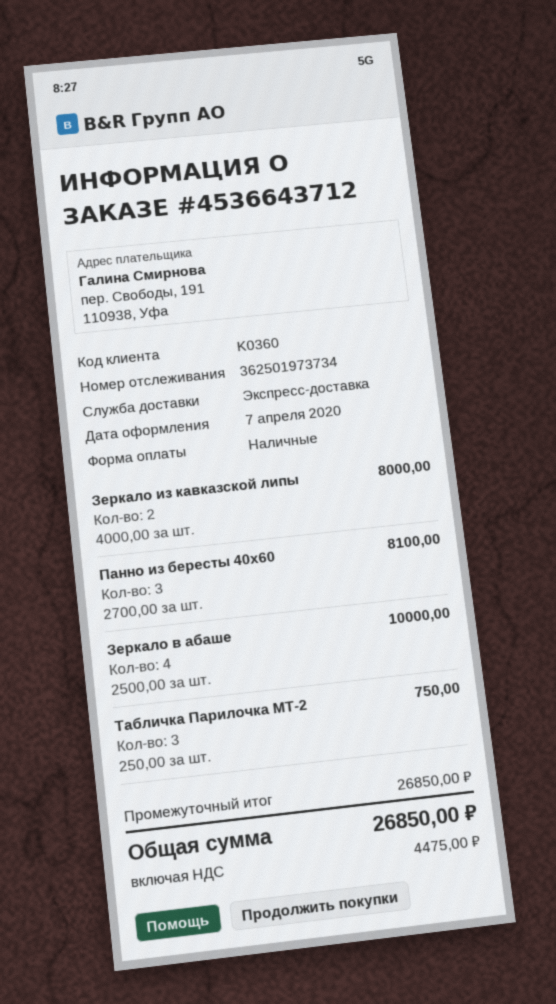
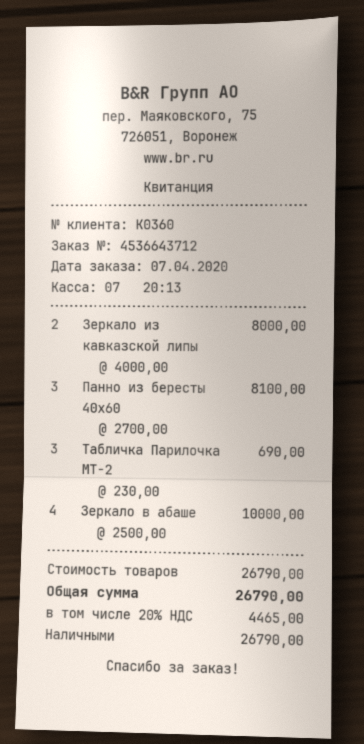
Табличка Парилочка МТ-2: 3 x 250.00 = 750.00 -> 3 x 230.00 = 690.00
subtotal: 26850.00 -> 26790.00
tax: 4475.00 -> 4465.00
total: 26850.00 -> 26790.00

